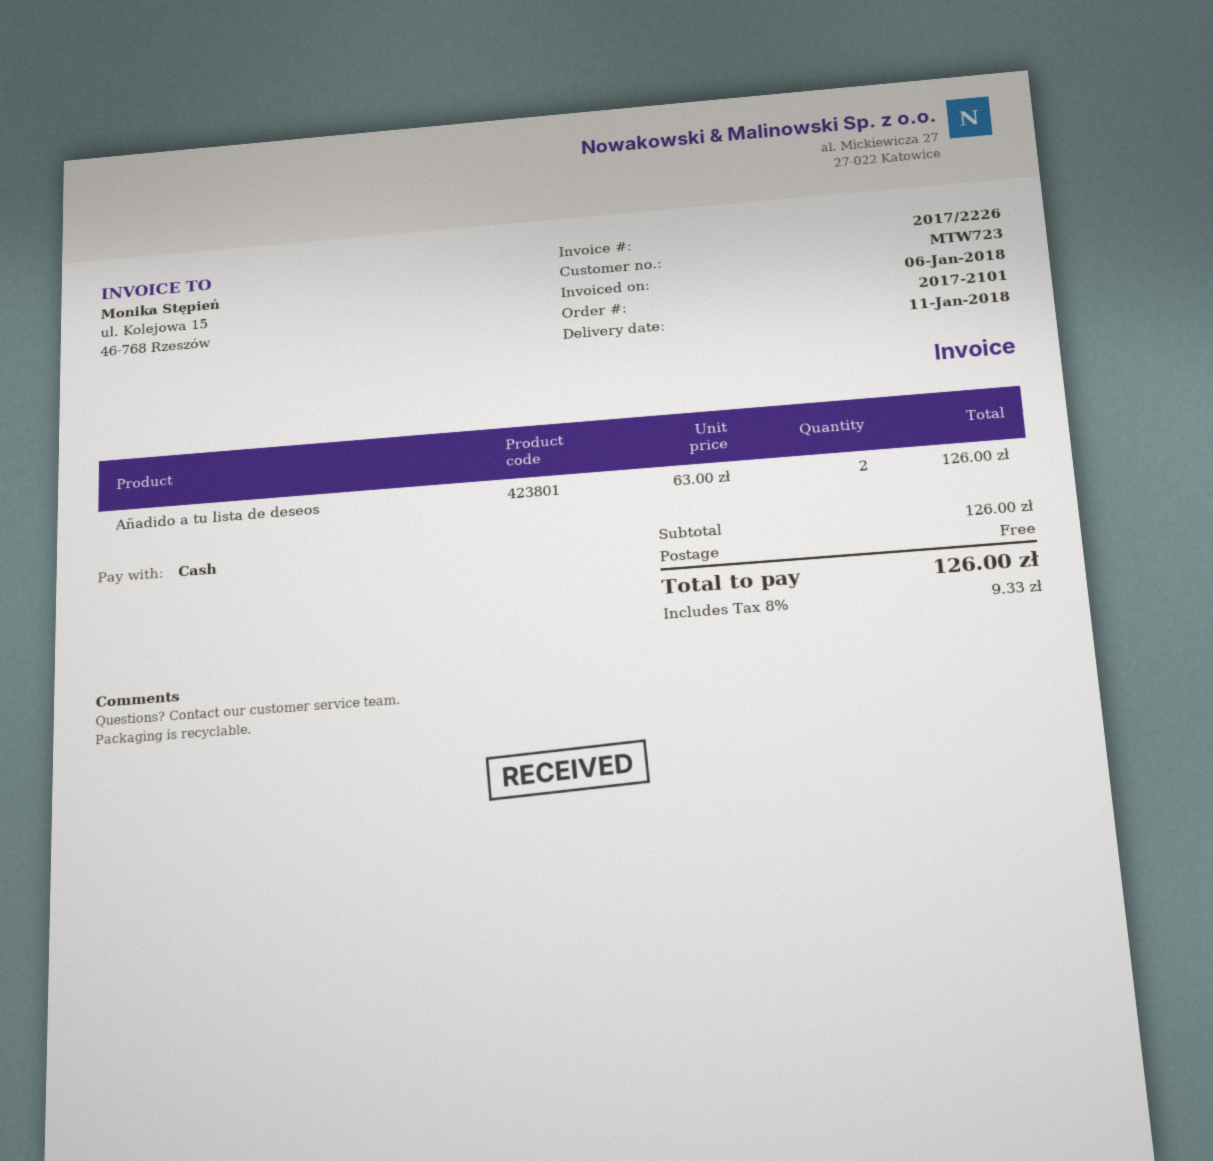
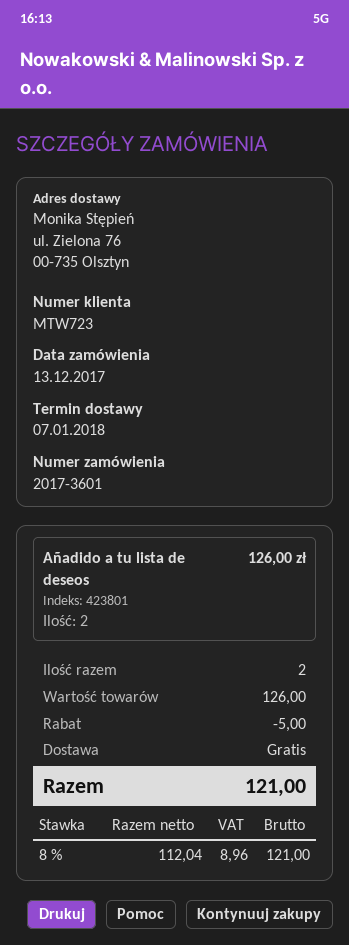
order number: 2017-2101 -> 2017-3601
delivery date: 2018-01-11 -> 2018-01-07
discount: none -> 5.00
tax: 8% = 9.33 -> 8% = 8.96
total: 126.00 -> 121.00

